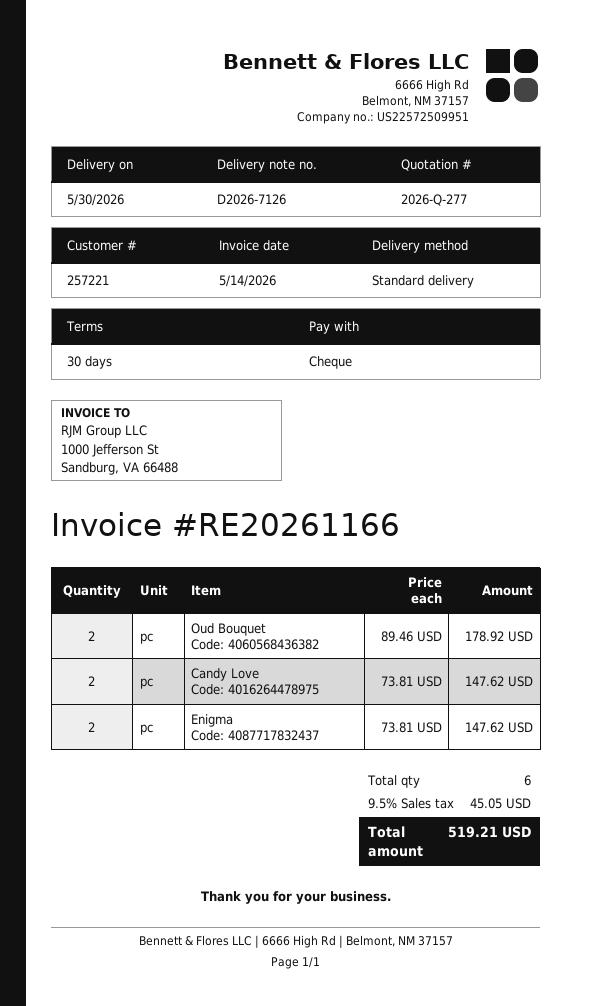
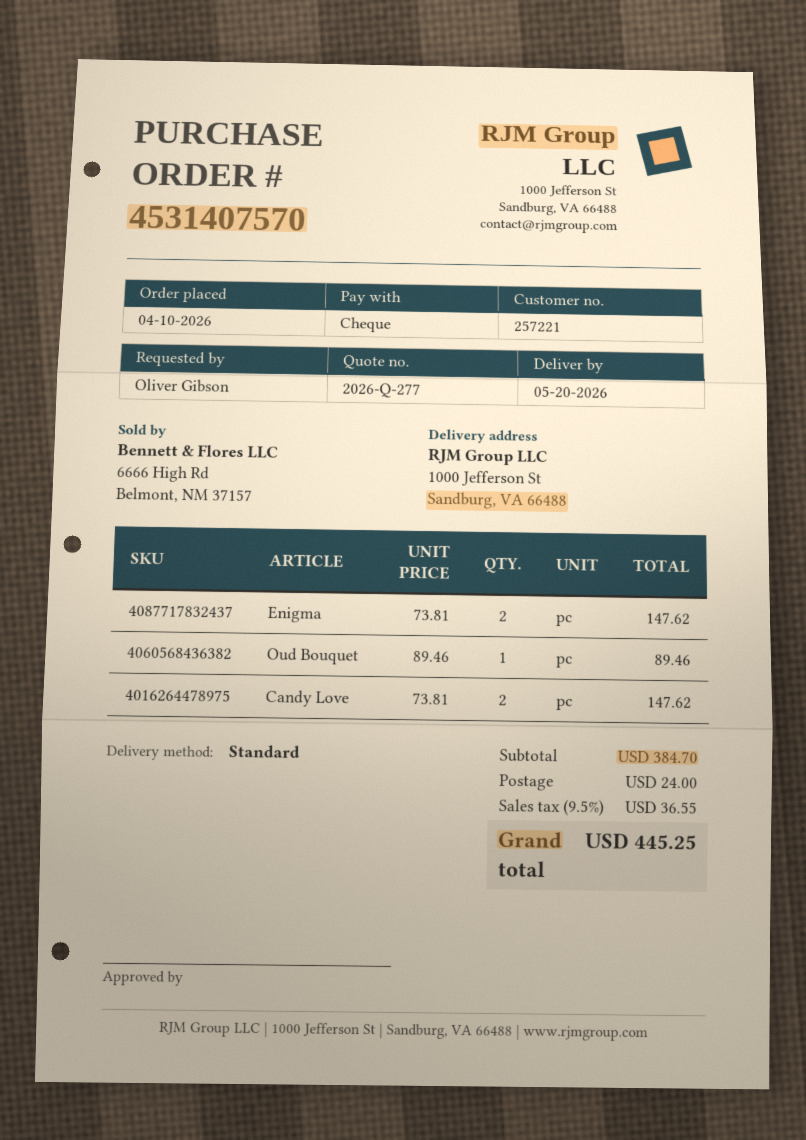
delivery date: 2026-05-30 -> 2026-05-20
Oud Bouquet: 2 x 89.46 = 178.92 -> 1 x 89.46 = 89.46
shipping: none -> 24.00
tax: 9.5% = 45.05 -> 9.5% = 36.55
total: 519.21 -> 445.25

